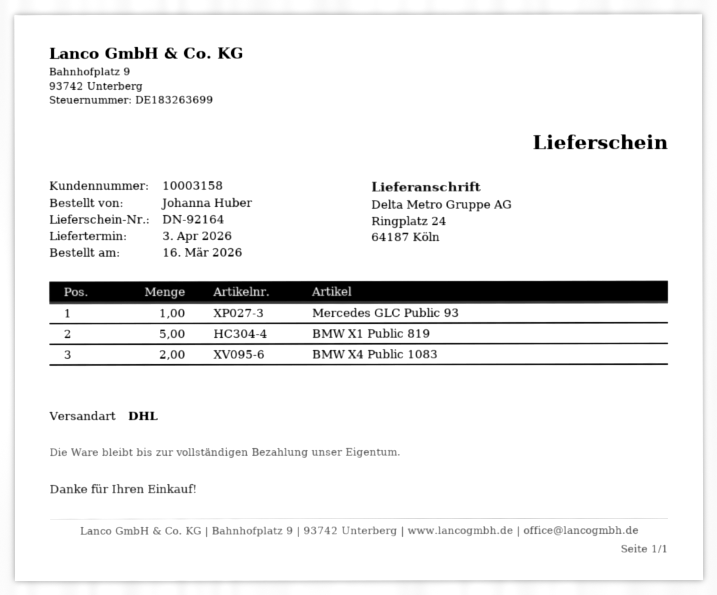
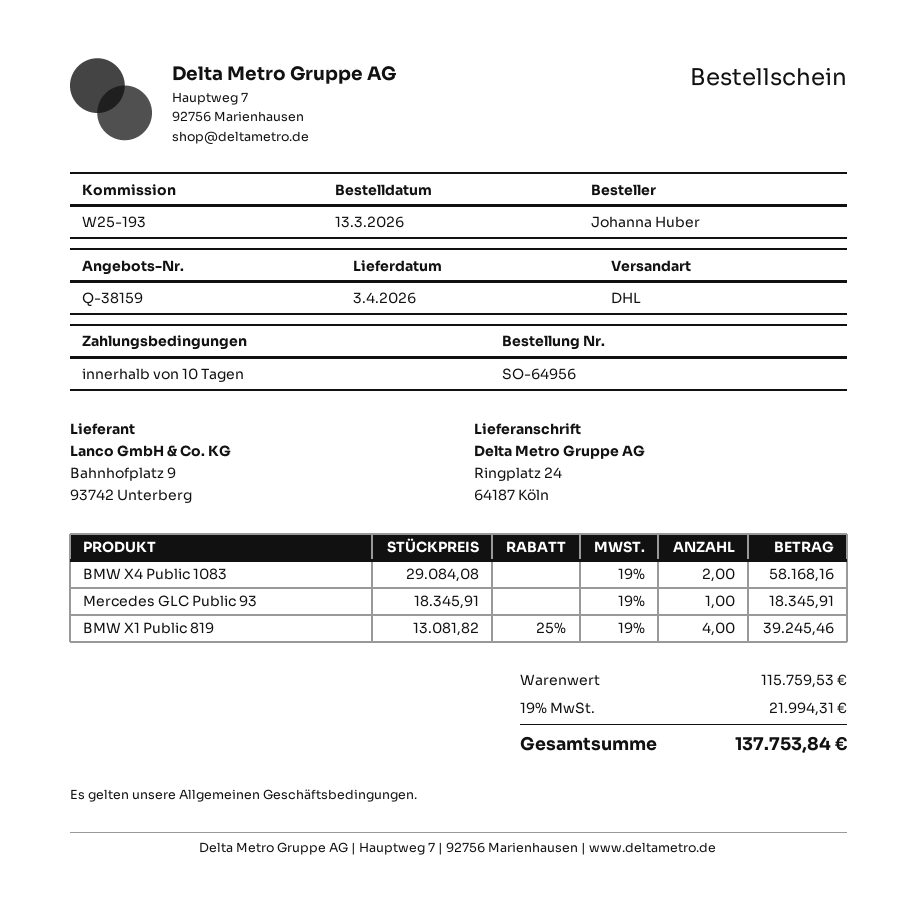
order date: 2026-03-16 -> 2026-03-13
BMW X1 Public 819: 5 -> 4

